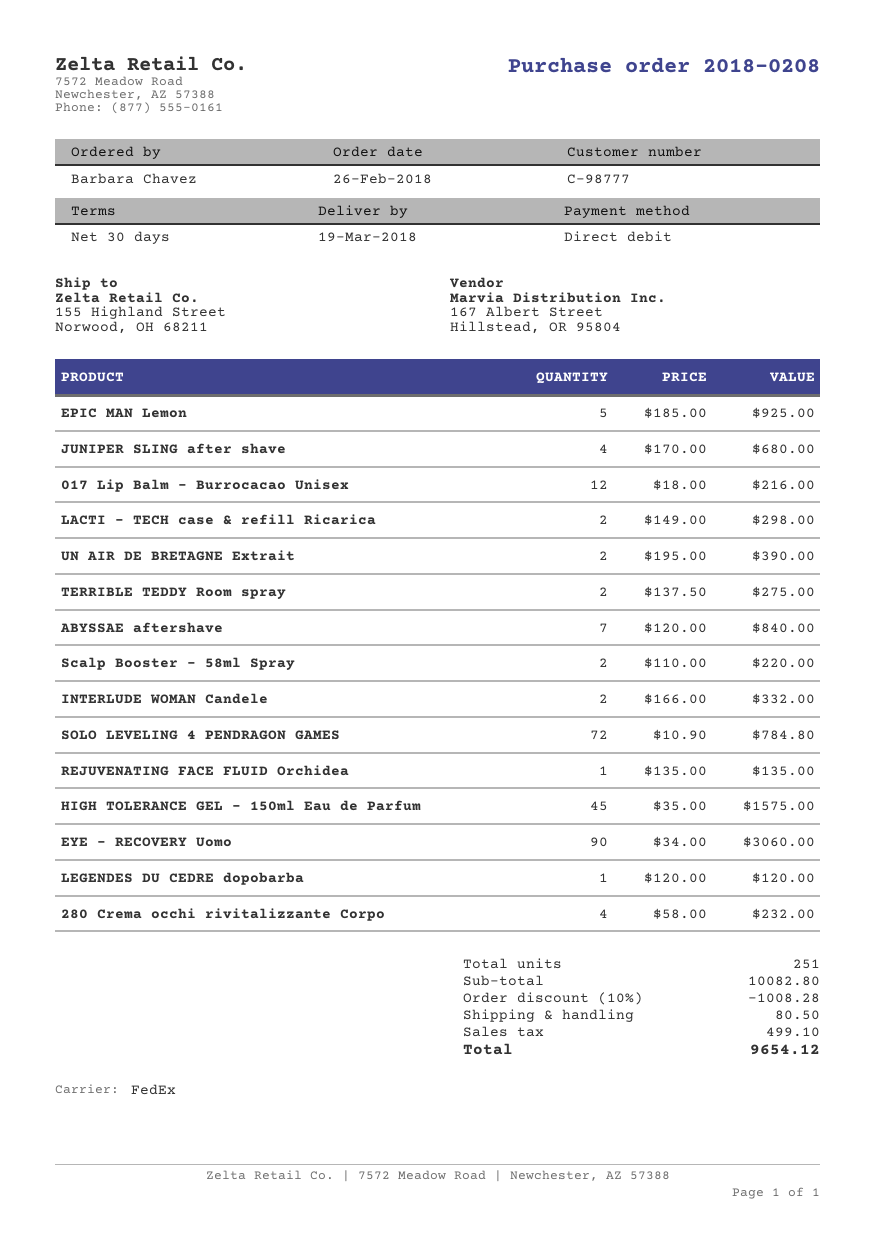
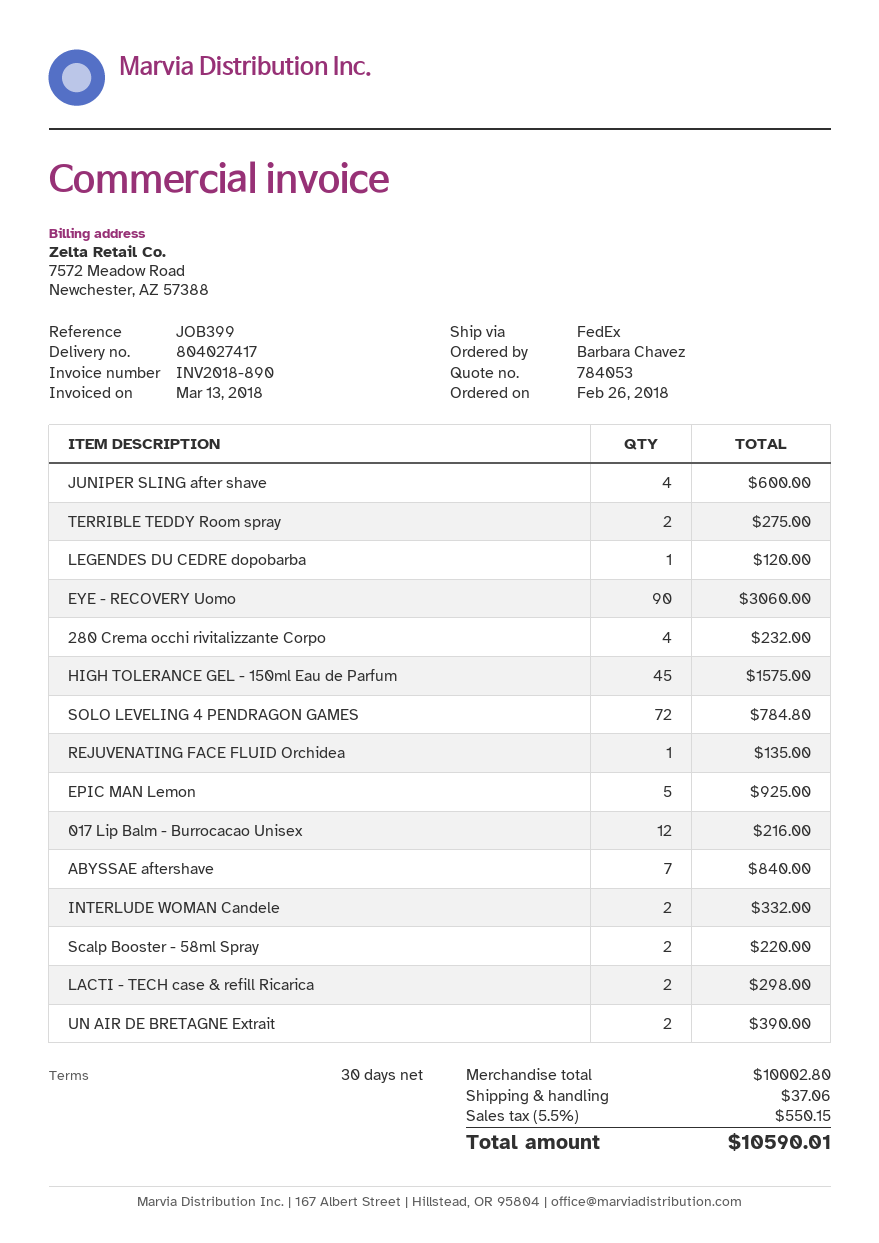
JUNIPER SLING after shave: 4 for 680.00 -> 4 for 600.00
subtotal: 10082.80 -> 10002.80
discount: 10% = 1008.28 -> none
shipping: 80.50 -> 37.06
tax: 499.10 -> 550.15
total: 9654.12 -> 10590.01

